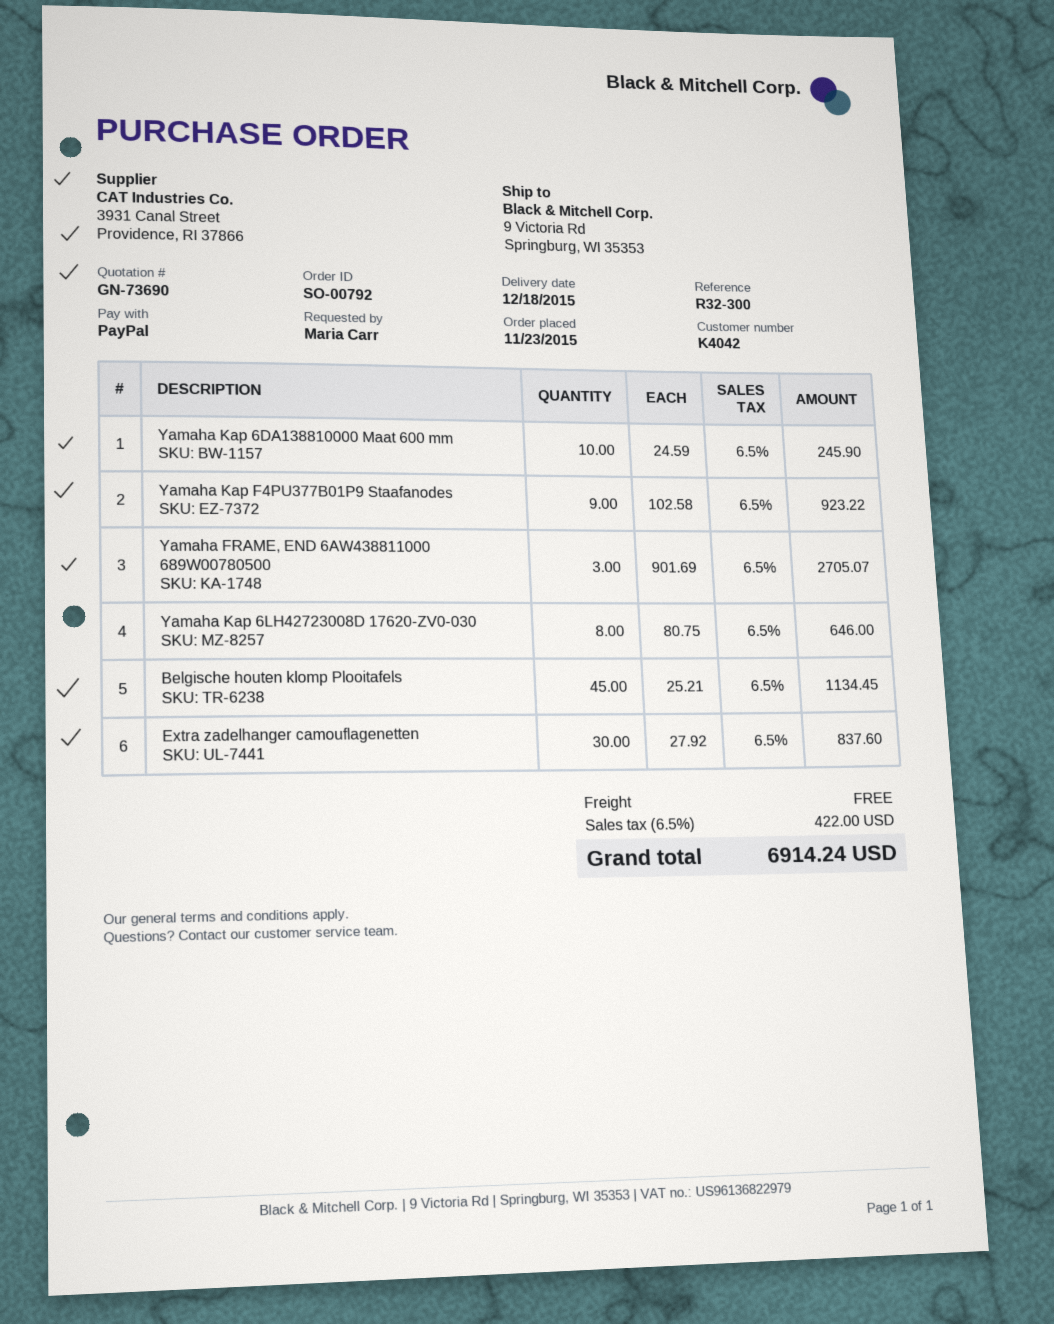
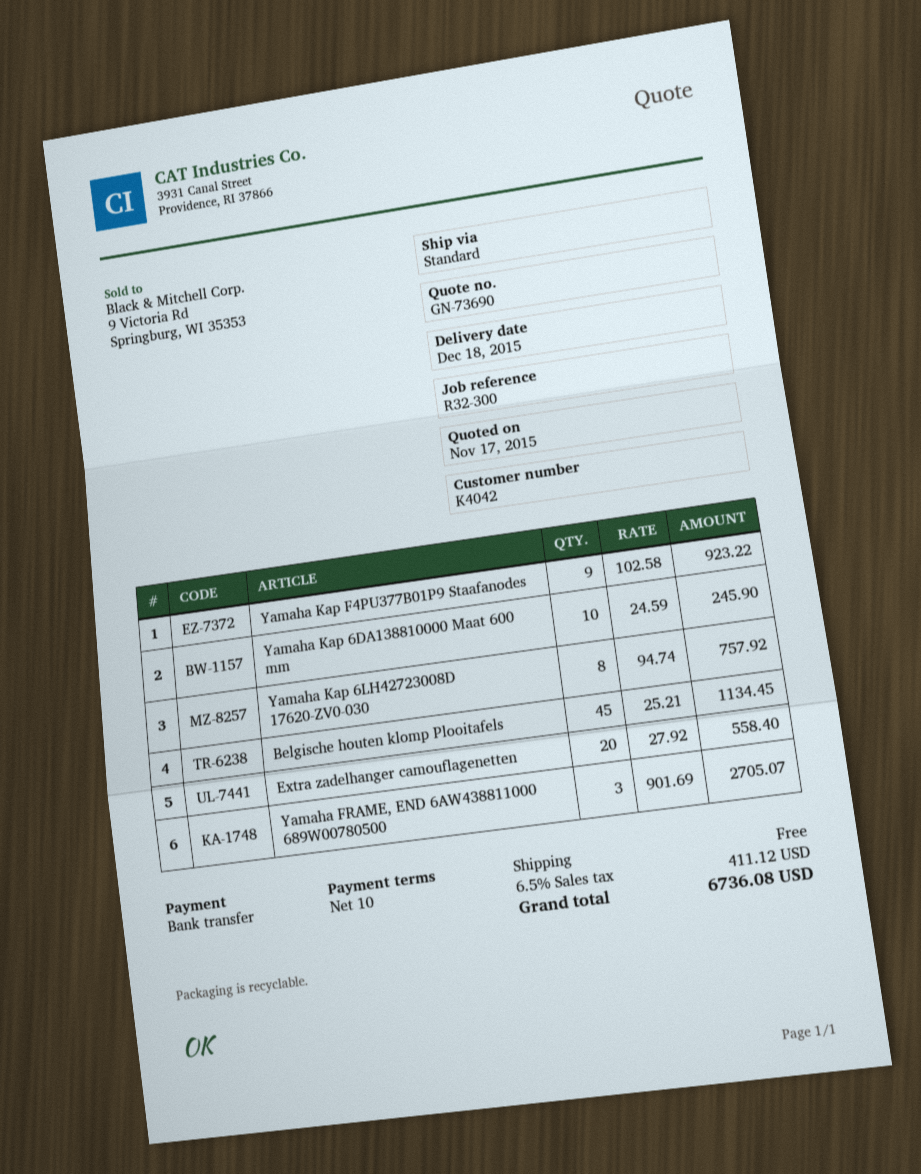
payment method: PayPal -> bank transfer
Yamaha Kap 6LH42723008D 17620-ZV0-030: 8 x 80.75 = 646.00 -> 8 x 94.74 = 757.92
Extra zadelhanger camouflagenetten: 30 x 27.92 = 837.60 -> 20 x 27.92 = 558.40
tax: 6.5% = 422.00 -> 6.5% = 411.12
total: 6914.24 -> 6736.08

